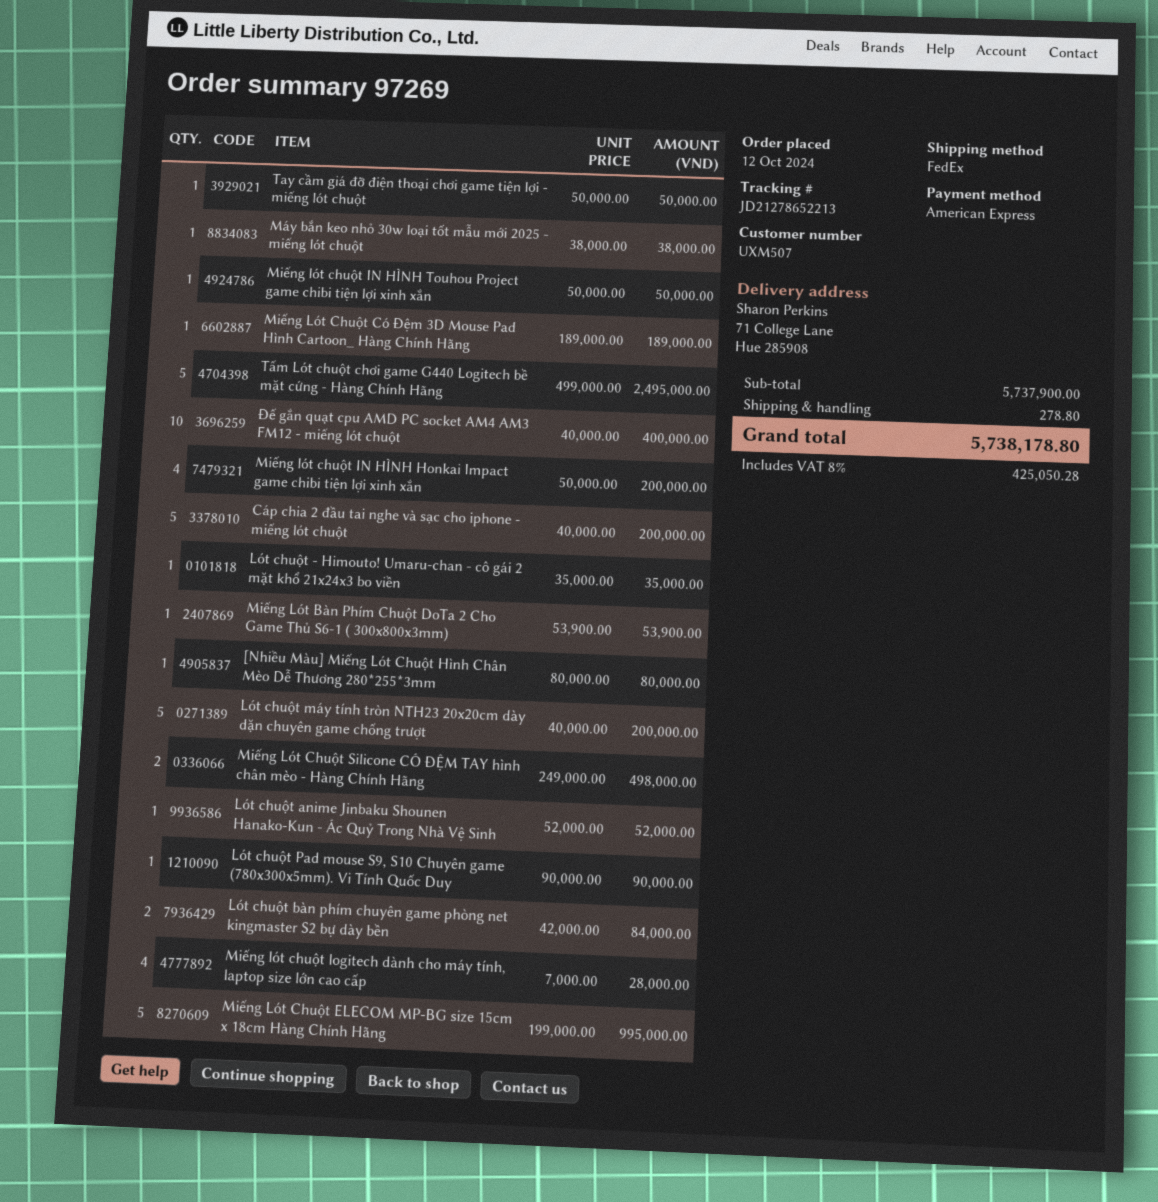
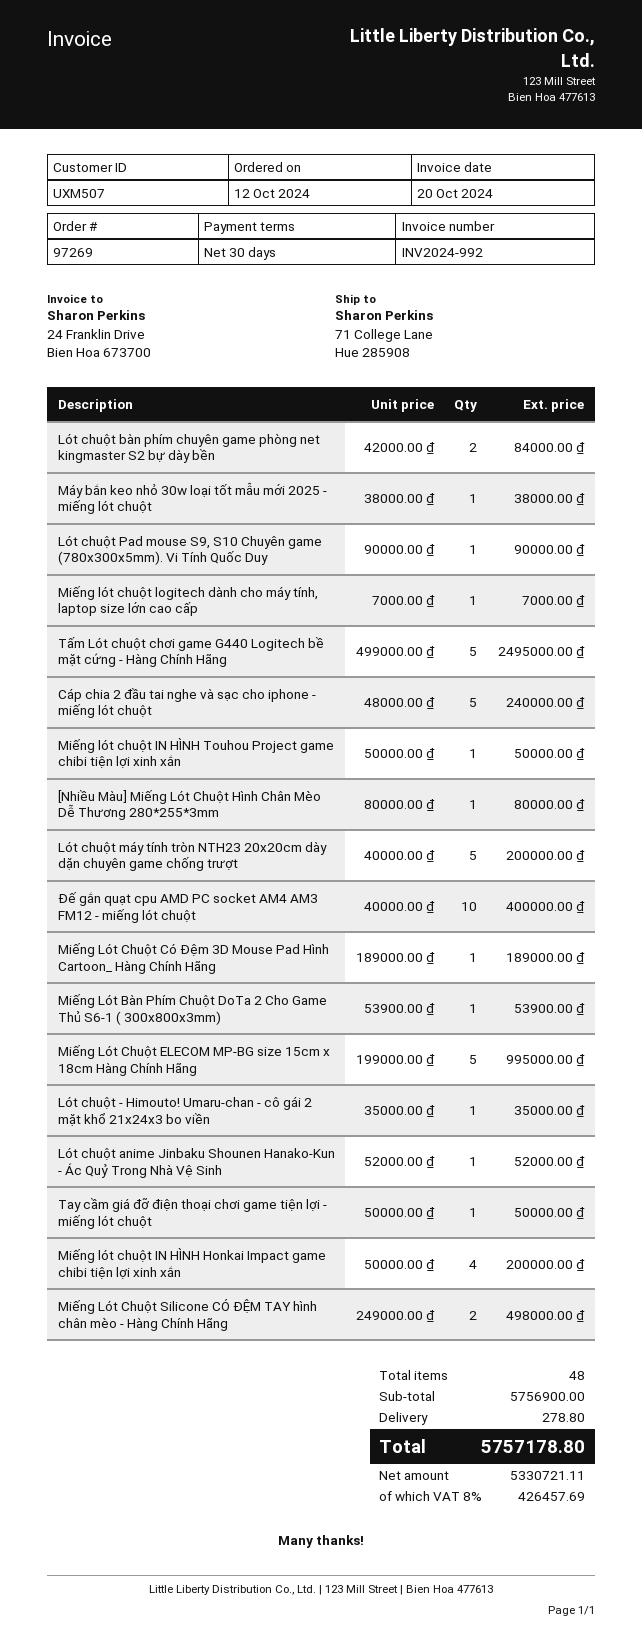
Cáp chia 2 đầu tai nghe và sạc cho iphone - miếng lót chuột: 5 x 40000.00 = 200000.00 -> 5 x 48000.00 = 240000.00
Miếng lót chuột logitech dành cho máy tính, laptop size lớn cao cấp: 4 x 7000.00 = 28000.00 -> 1 x 7000.00 = 7000.00
subtotal: 5737900.00 -> 5756900.00
tax: 8% = 425050.28 -> 8% = 426457.69
total: 5738178.80 -> 5757178.80

